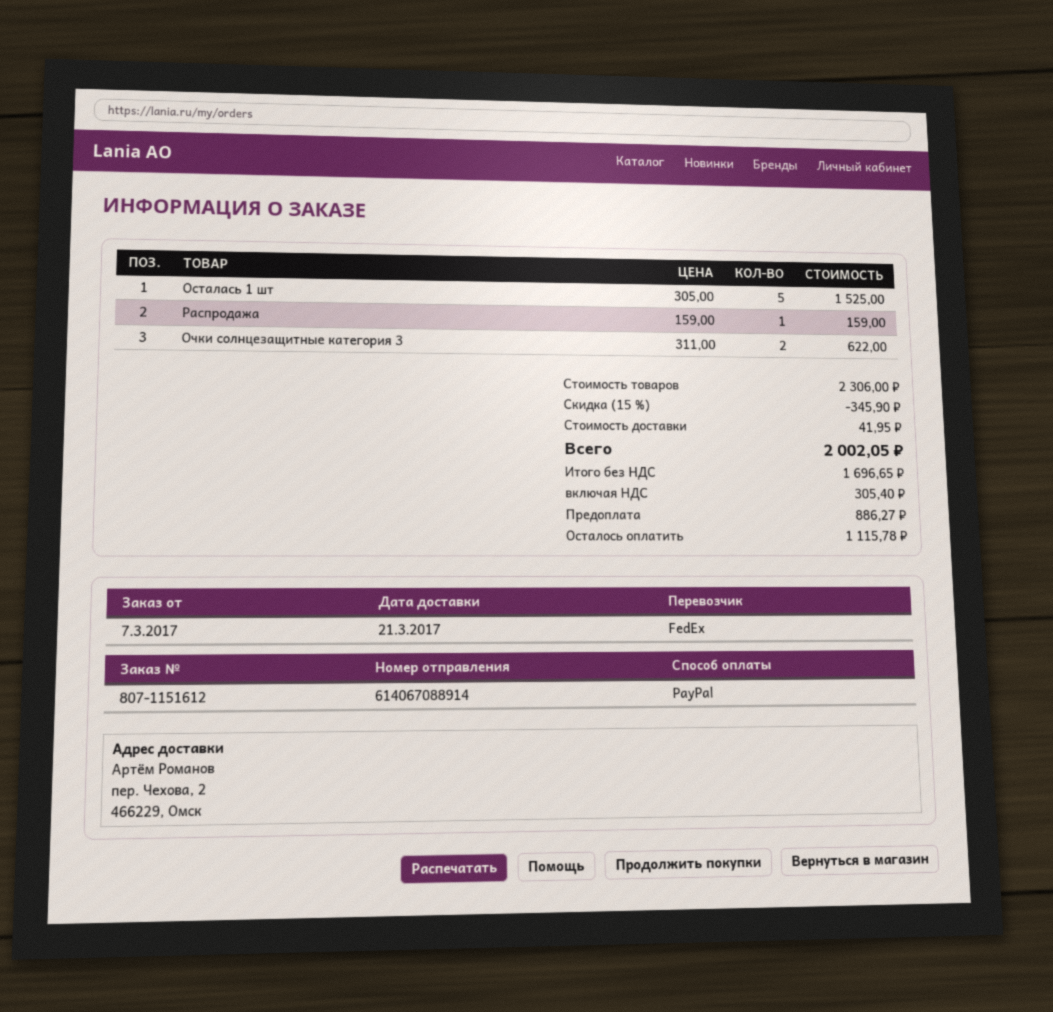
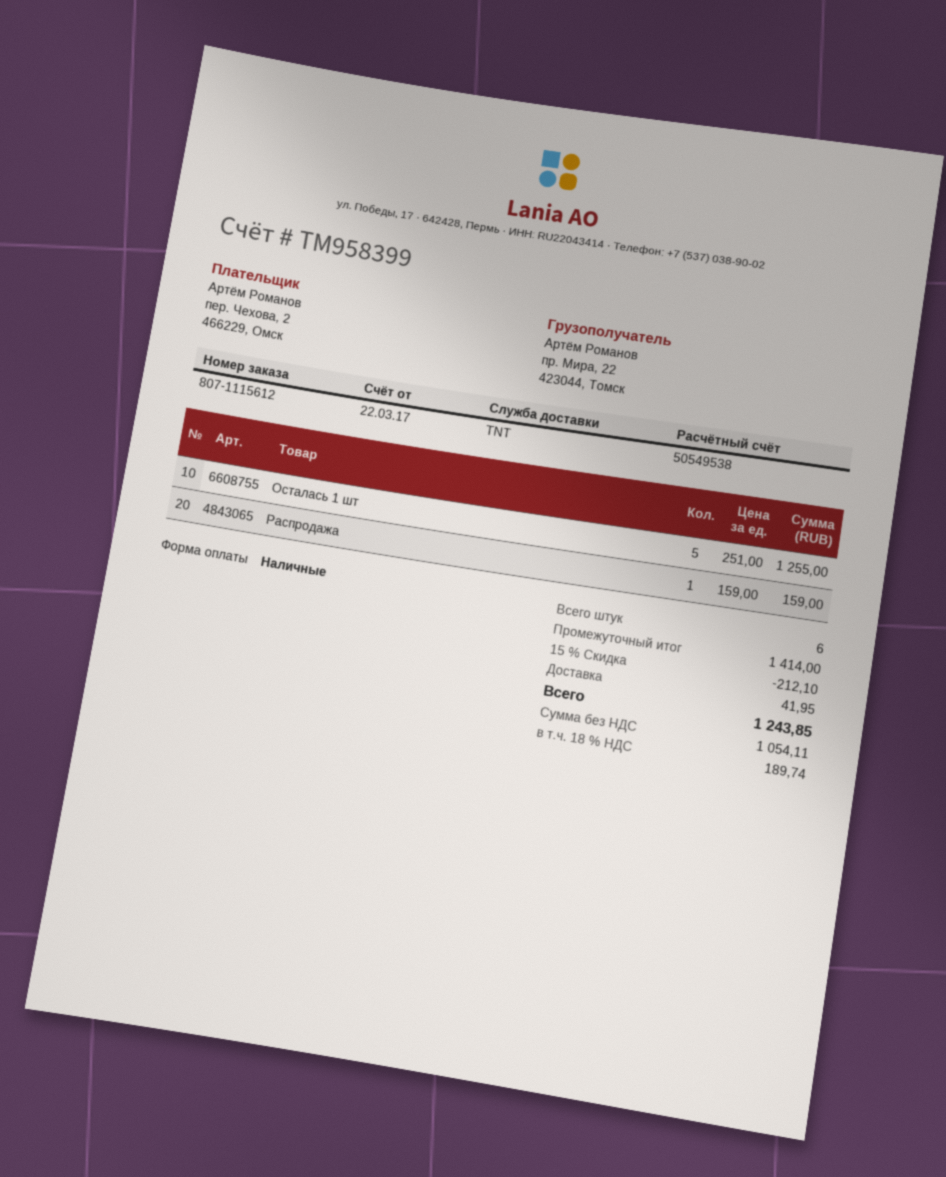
order number: 807-1151612 -> 807-1115612
payment method: PayPal -> cash
shipping method: FedEx -> TNT
ship to: пер. Чехова, 2, 466229, Омск -> пр. Мира, 22, 423044, Томск
Осталась 1 шт: 5 x 305.00 = 1525.00 -> 5 x 251.00 = 1255.00
Очки солнцезащитные категория 3: 2 x 311.00 = 622.00 -> none
subtotal: 2306.00 -> 1414.00
discount: 15% = 345.90 -> 15% = 212.10
net: 1696.65 -> 1054.11
tax: 305.40 -> 189.74
total: 2002.05 -> 1243.85

